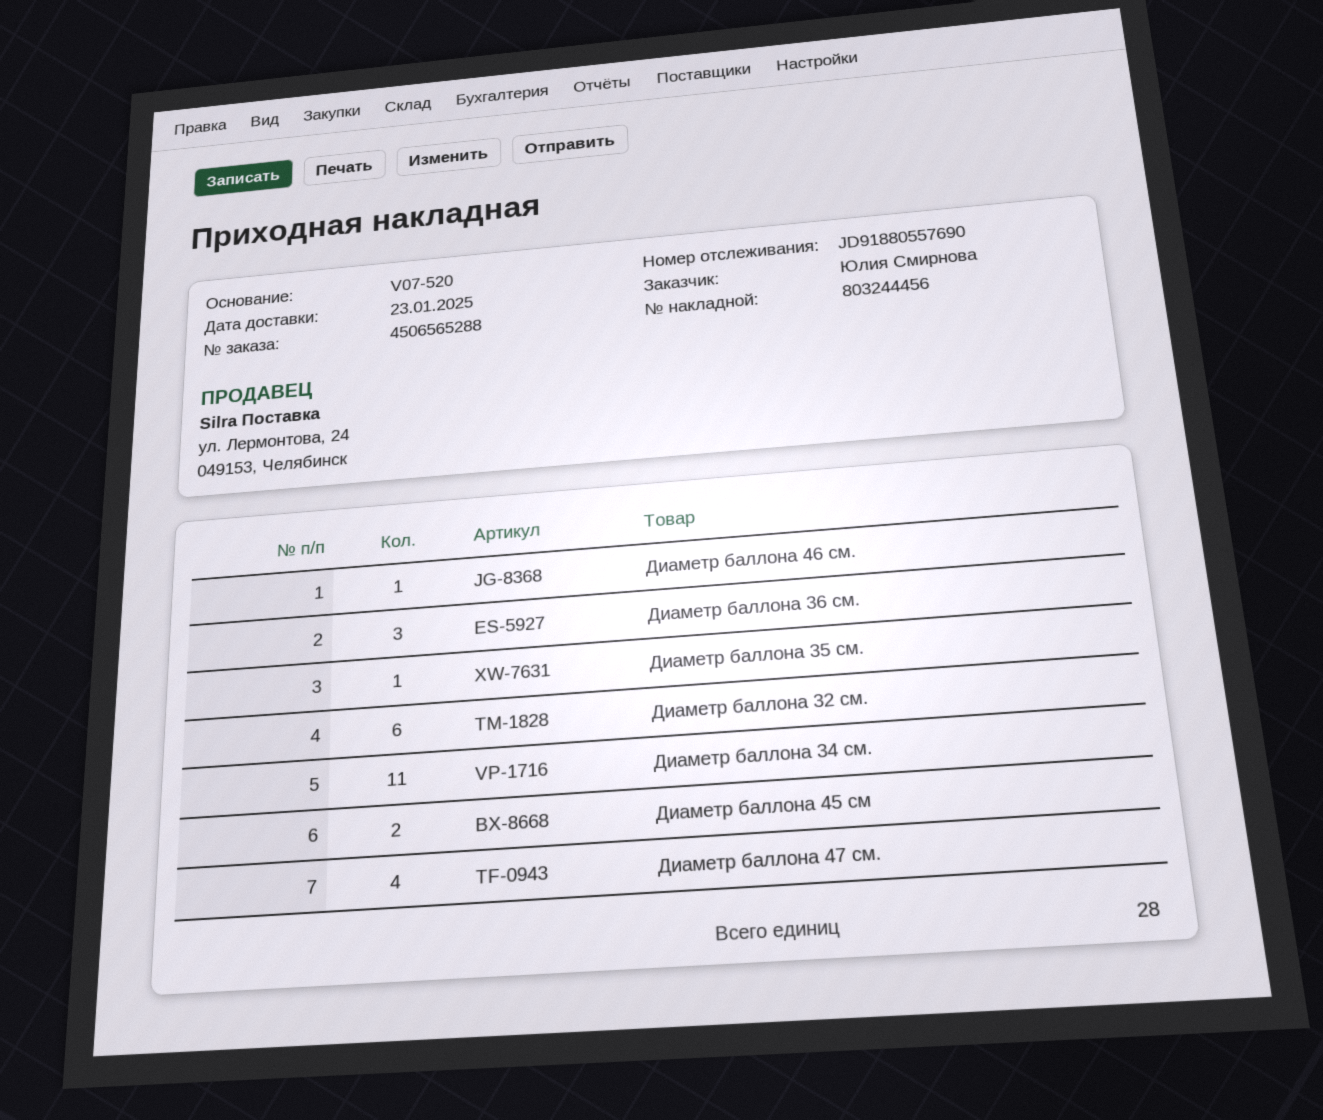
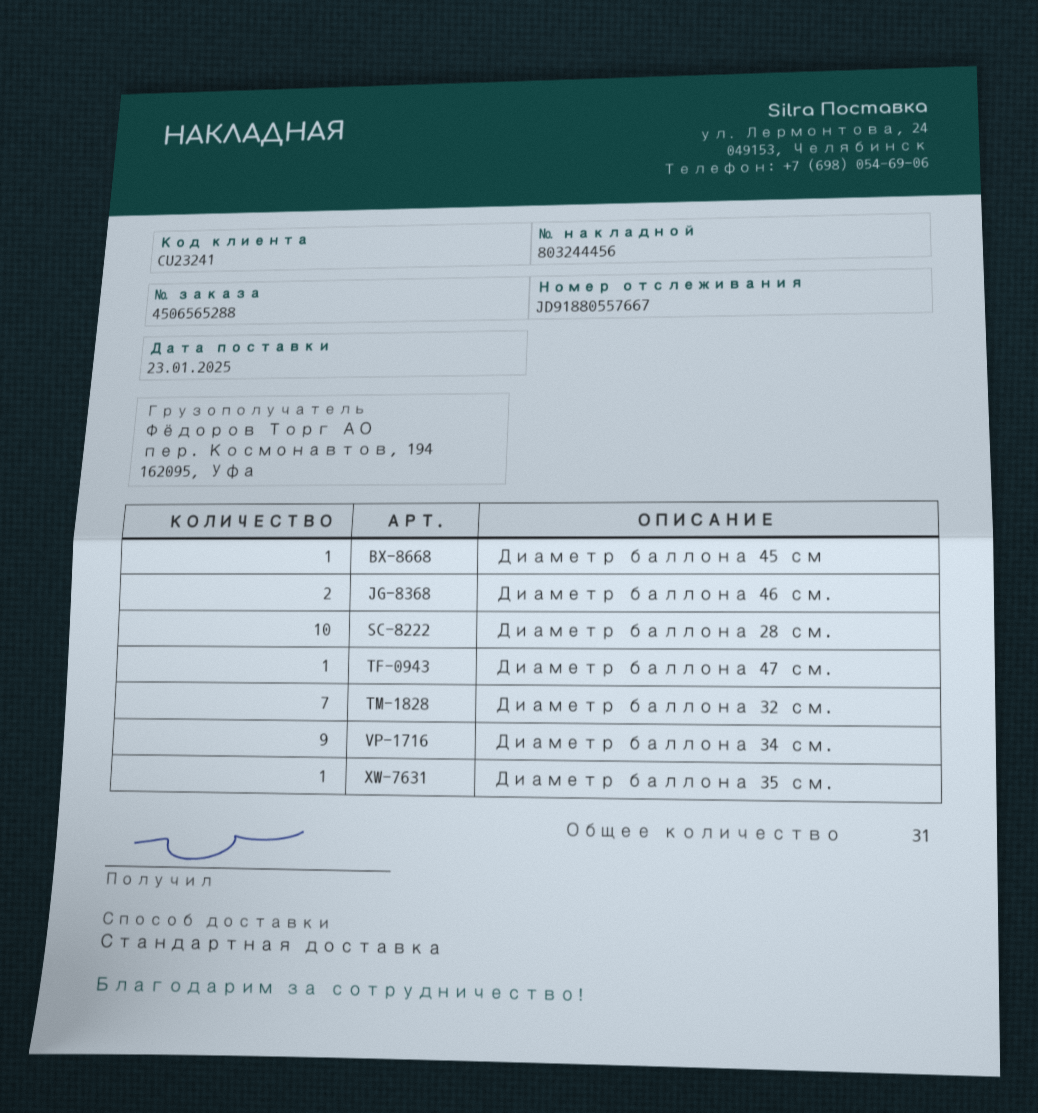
tracking number: JD91880557690 -> JD91880557667
Диаметр баллона 46 см.: 1 -> 2
Диаметр баллона 36 см.: 3 -> none
Диаметр баллона 32 см.: 6 -> 7
Диаметр баллона 34 см.: 11 -> 9
Диаметр баллона 45 см: 2 -> 1
Диаметр баллона 47 см.: 4 -> 1
Диаметр баллона 28 см.: none -> 10
total quantity: 28 -> 31

